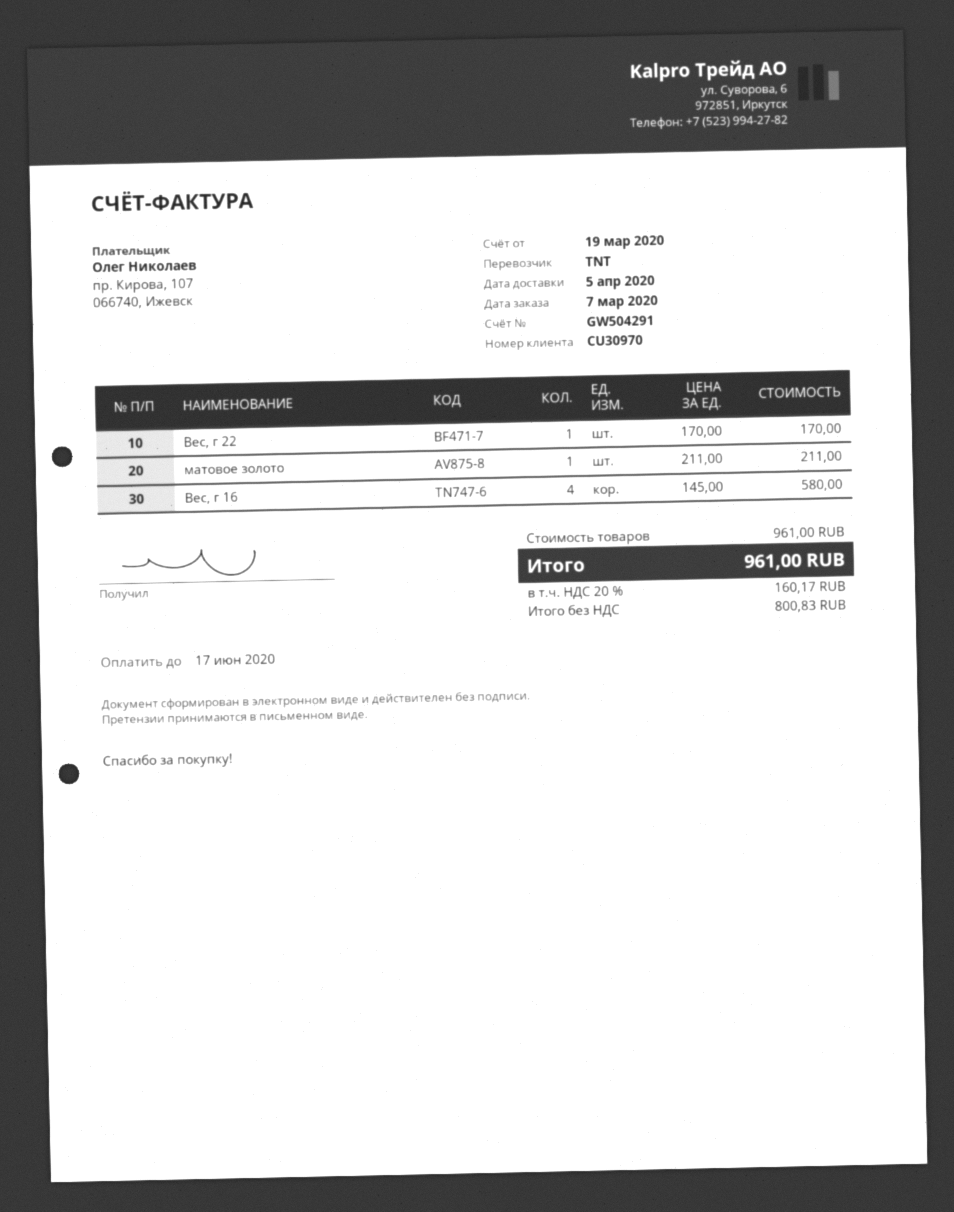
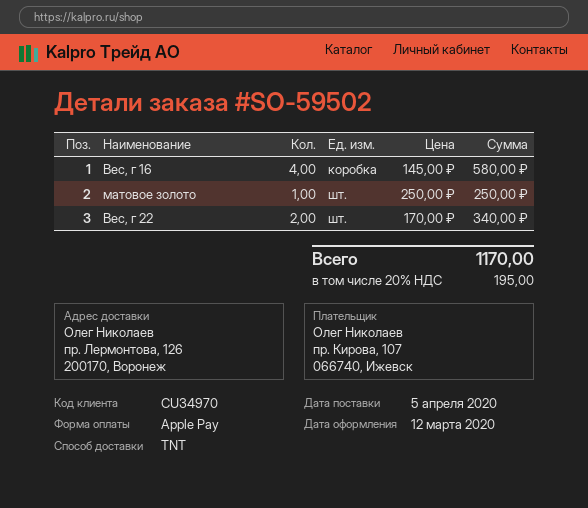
order date: 2020-03-07 -> 2020-03-12
customer number: CU30970 -> CU34970
Вес, г 22: 1 x 170.00 = 170.00 -> 2 x 170.00 = 340.00
матовое золото: 1 x 211.00 = 211.00 -> 1 x 250.00 = 250.00
tax: 20% = 160.17 -> 20% = 195.00
total: 961.00 -> 1170.00

